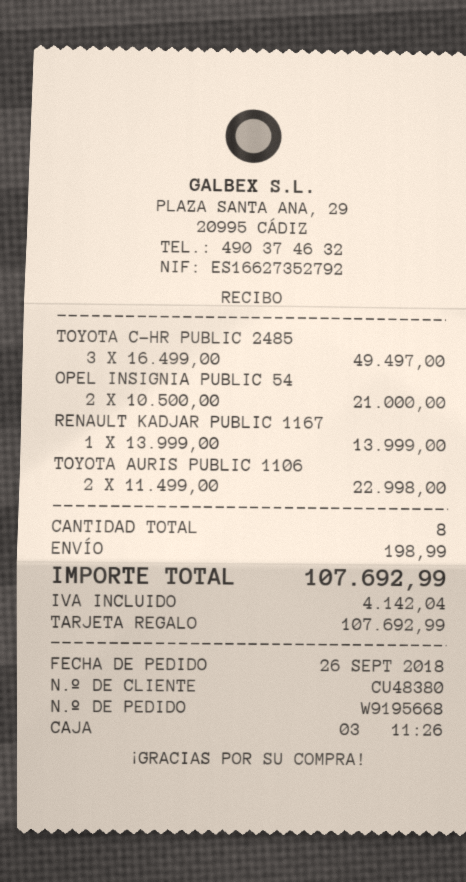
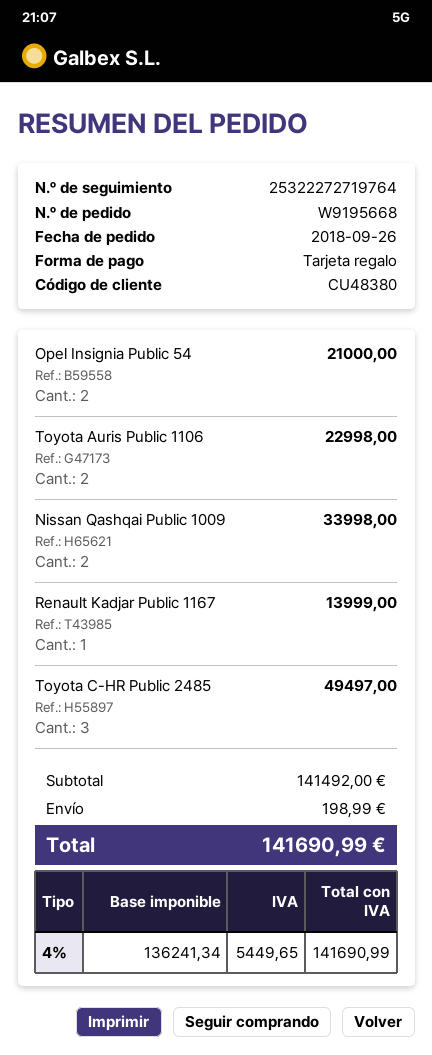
Nissan Qashqai Public 1009: none -> 2 for 33998.00
tax: 4142.04 -> 5449.65
total: 107692.99 -> 141690.99

